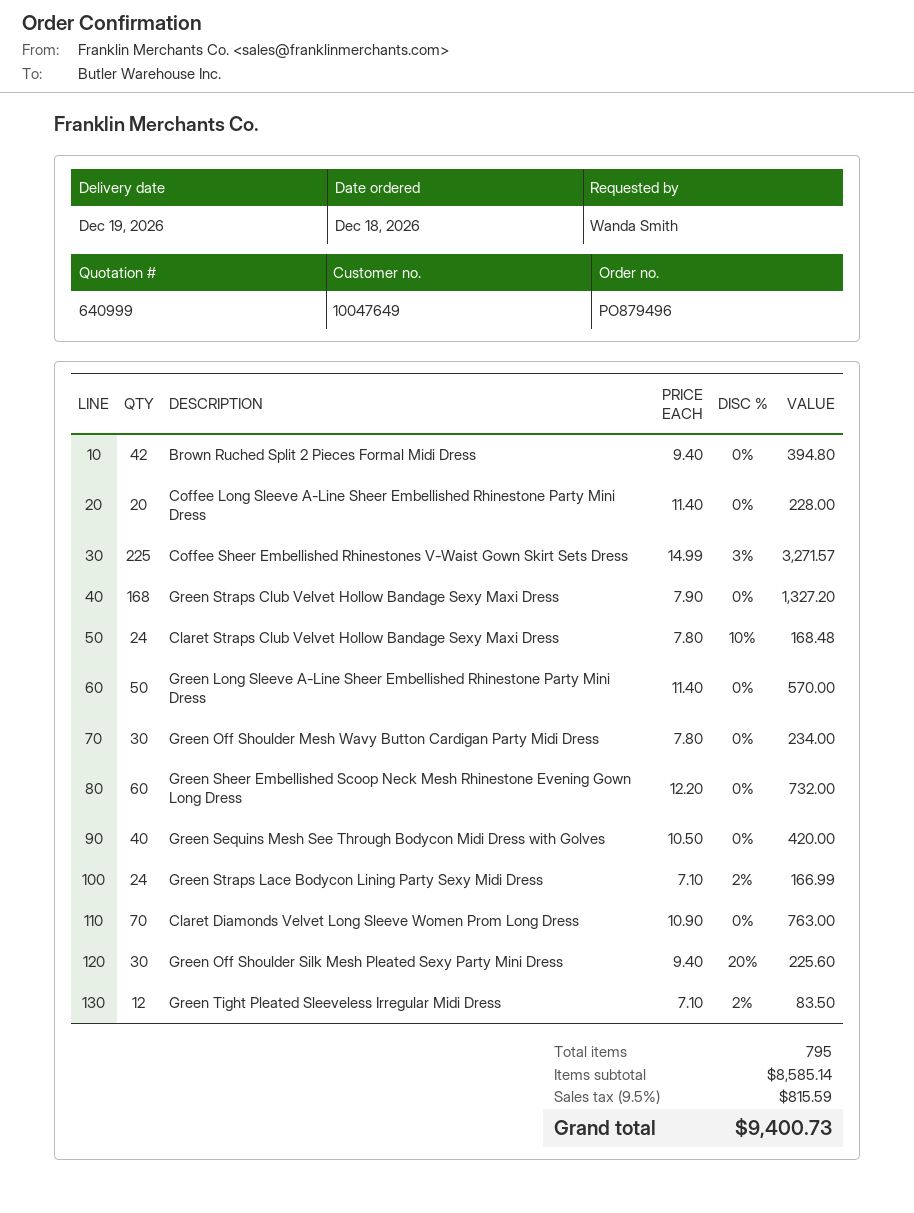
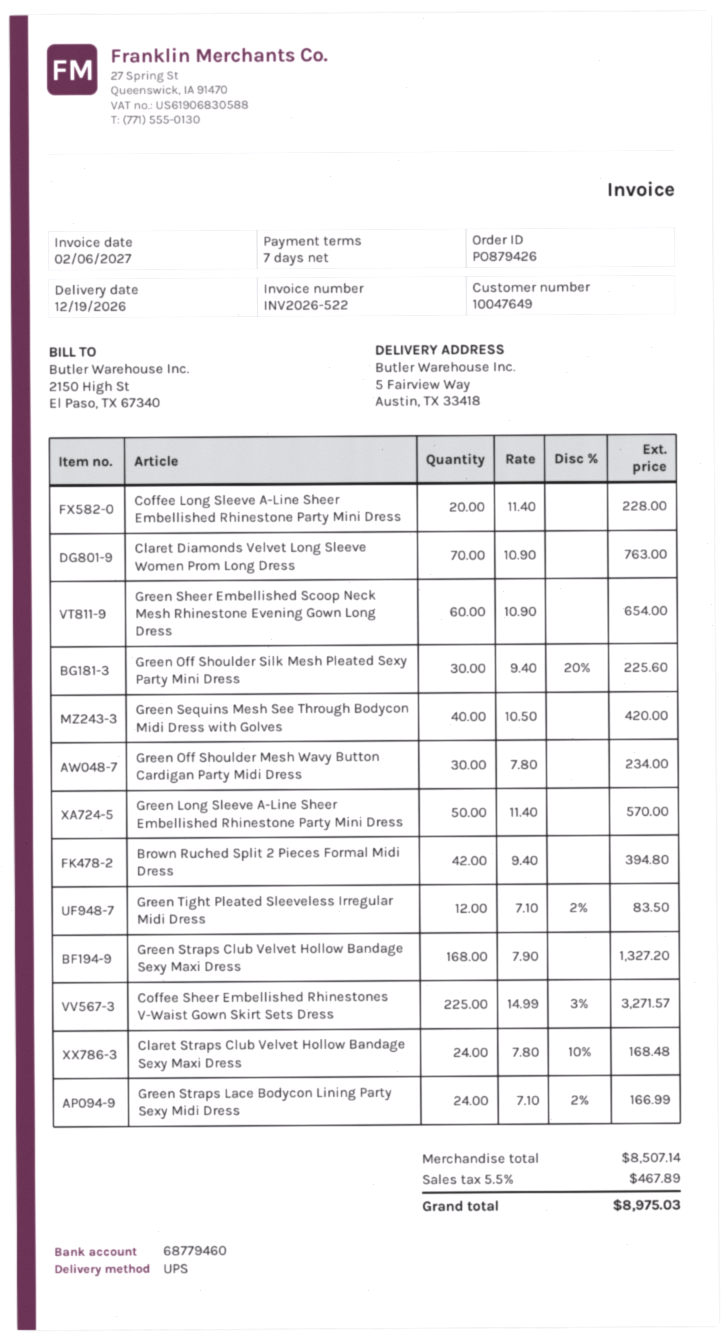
order number: PO879496 -> PO879426
Green Sheer Embellished Scoop Neck Mesh Rhinestone Evening Gown Long Dress: 60 x 12.20 = 732.00 -> 60 x 10.90 = 654.00
subtotal: 8585.14 -> 8507.14
tax: 9.5% = 815.59 -> 5.5% = 467.89
total: 9400.73 -> 8975.03

